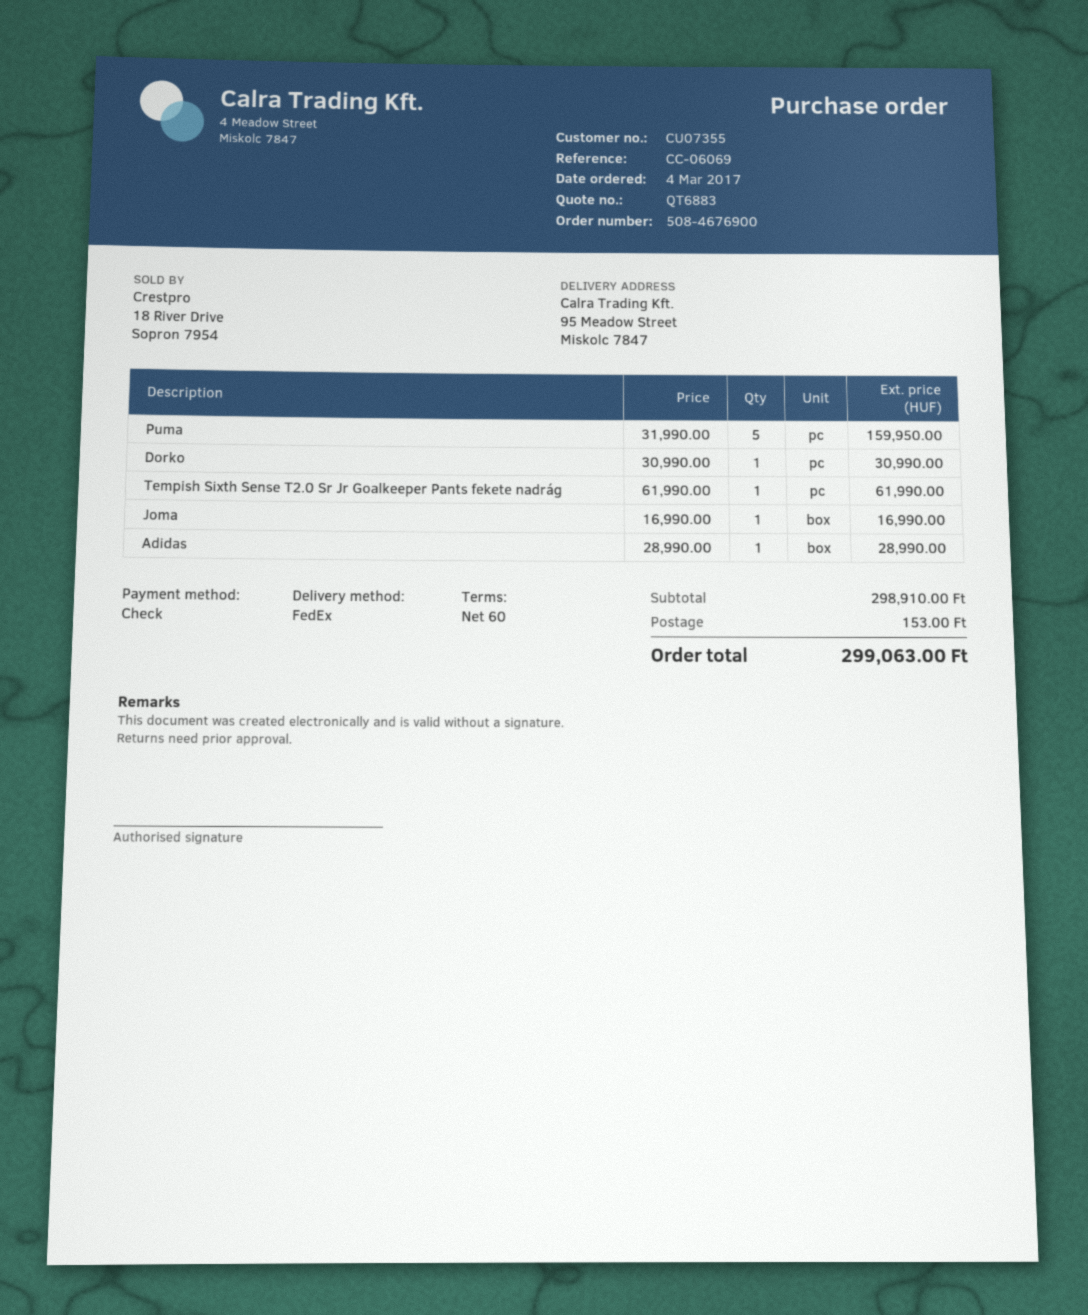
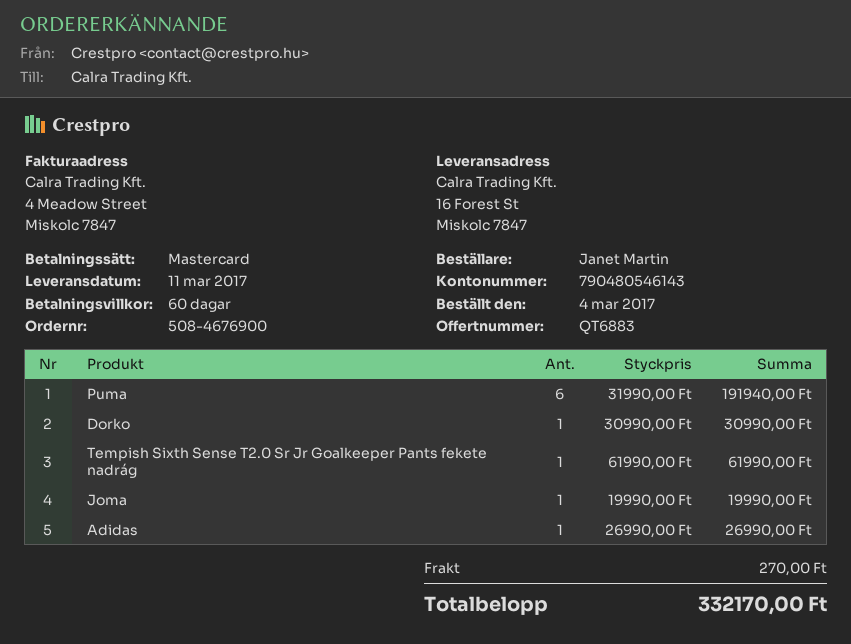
payment method: cheque -> Mastercard
ship to: 95 Meadow Street, Miskolc 7847 -> 16 Forest St, Miskolc 7847
Puma: 5 x 31990.00 = 159950.00 -> 6 x 31990.00 = 191940.00
Joma: 1 x 16990.00 = 16990.00 -> 1 x 19990.00 = 19990.00
Adidas: 1 x 28990.00 = 28990.00 -> 1 x 26990.00 = 26990.00
shipping: 153.00 -> 270.00
total: 299063.00 -> 332170.00

